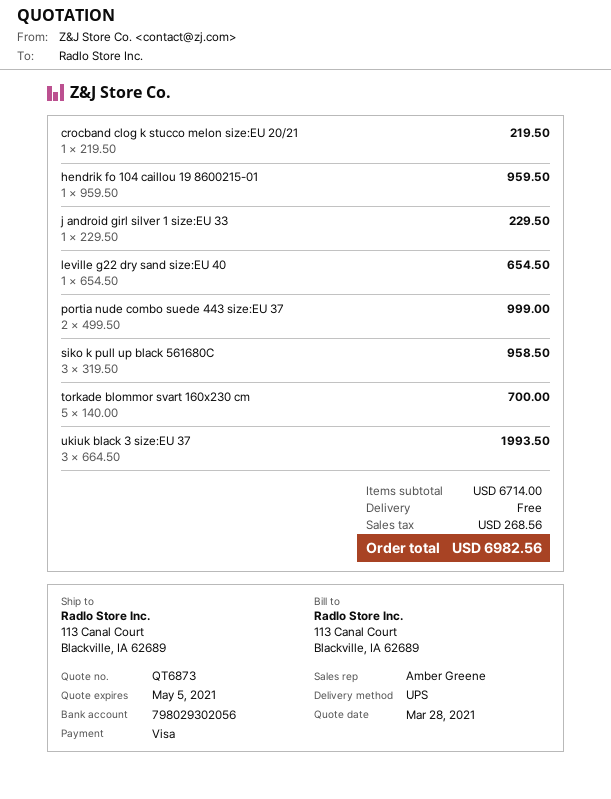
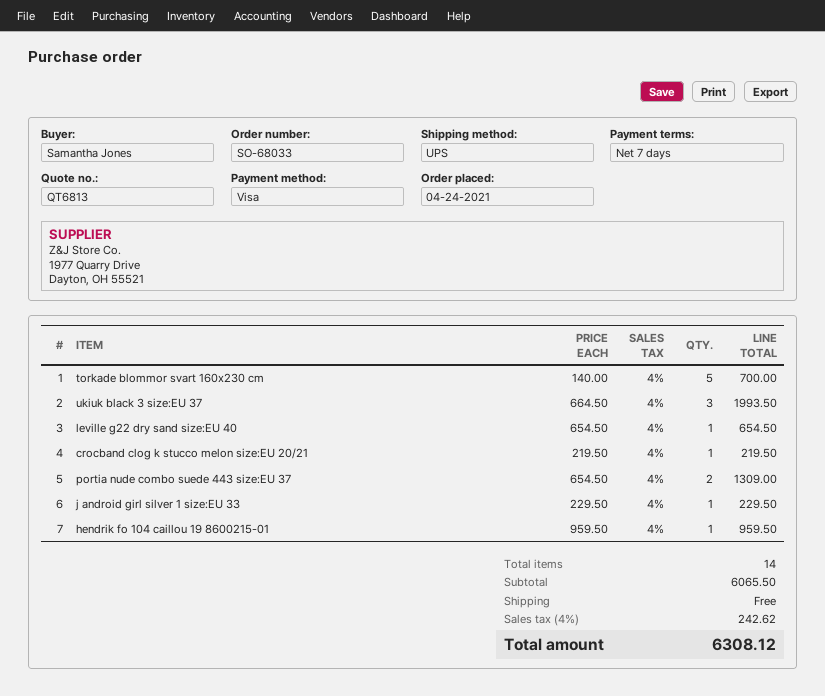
quote number: QT6873 -> QT6813
portia nude combo suede 443 size:EU 37: 2 x 499.50 = 999.00 -> 2 x 654.50 = 1309.00
siko k pull up black 561680C: 3 x 319.50 = 958.50 -> none
subtotal: 6714.00 -> 6065.50
tax: 268.56 -> 242.62
total: 6982.56 -> 6308.12

